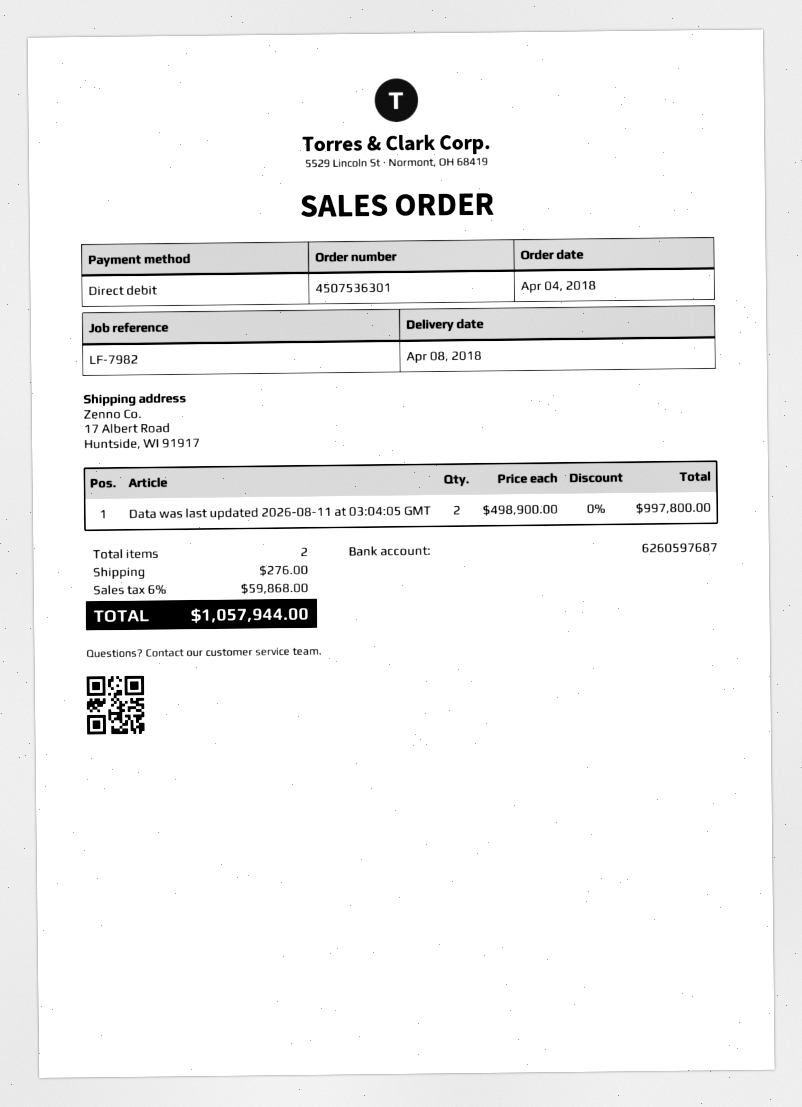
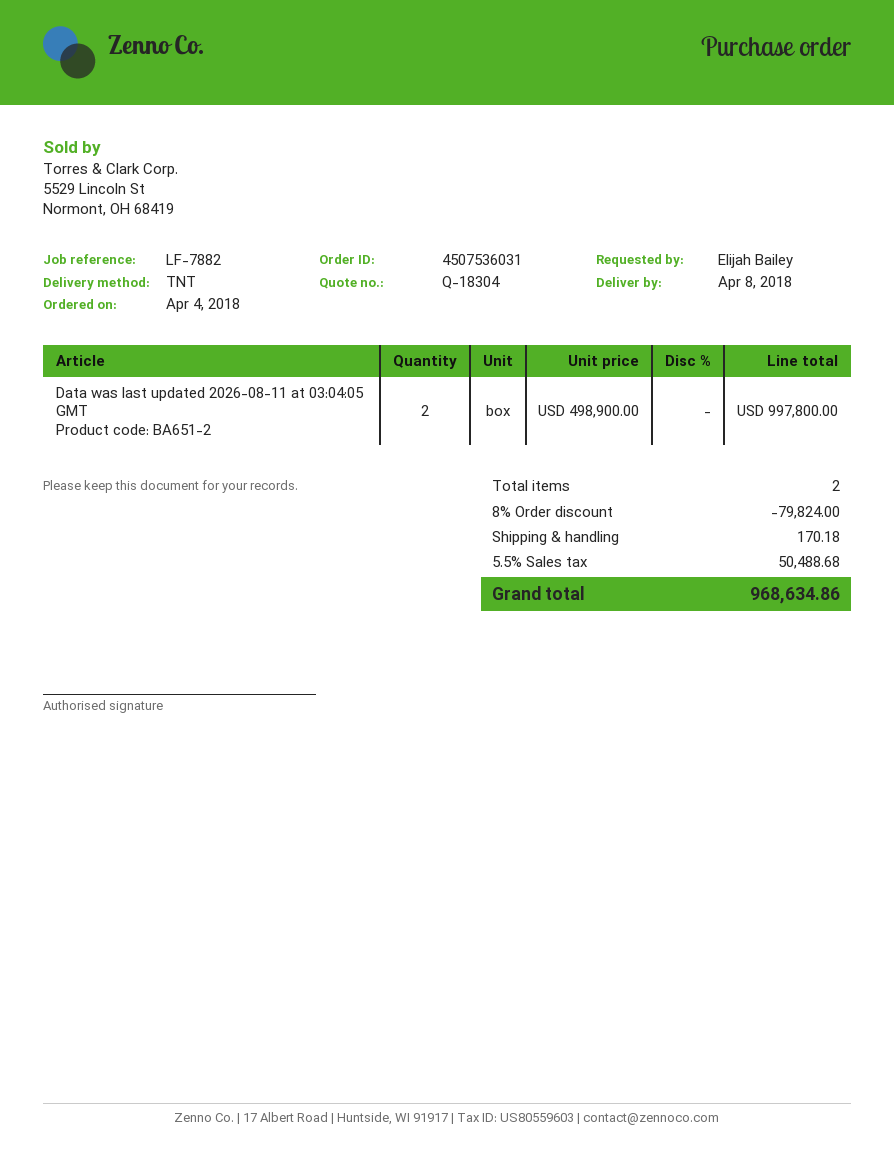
order number: 4507536301 -> 4507536031
reference: LF-7982 -> LF-7882
discount: none -> 8% = 79824.00
shipping: 276.00 -> 170.18
tax: 6% = 59868.00 -> 5.5% = 50488.68
total: 1057944.00 -> 968634.86

